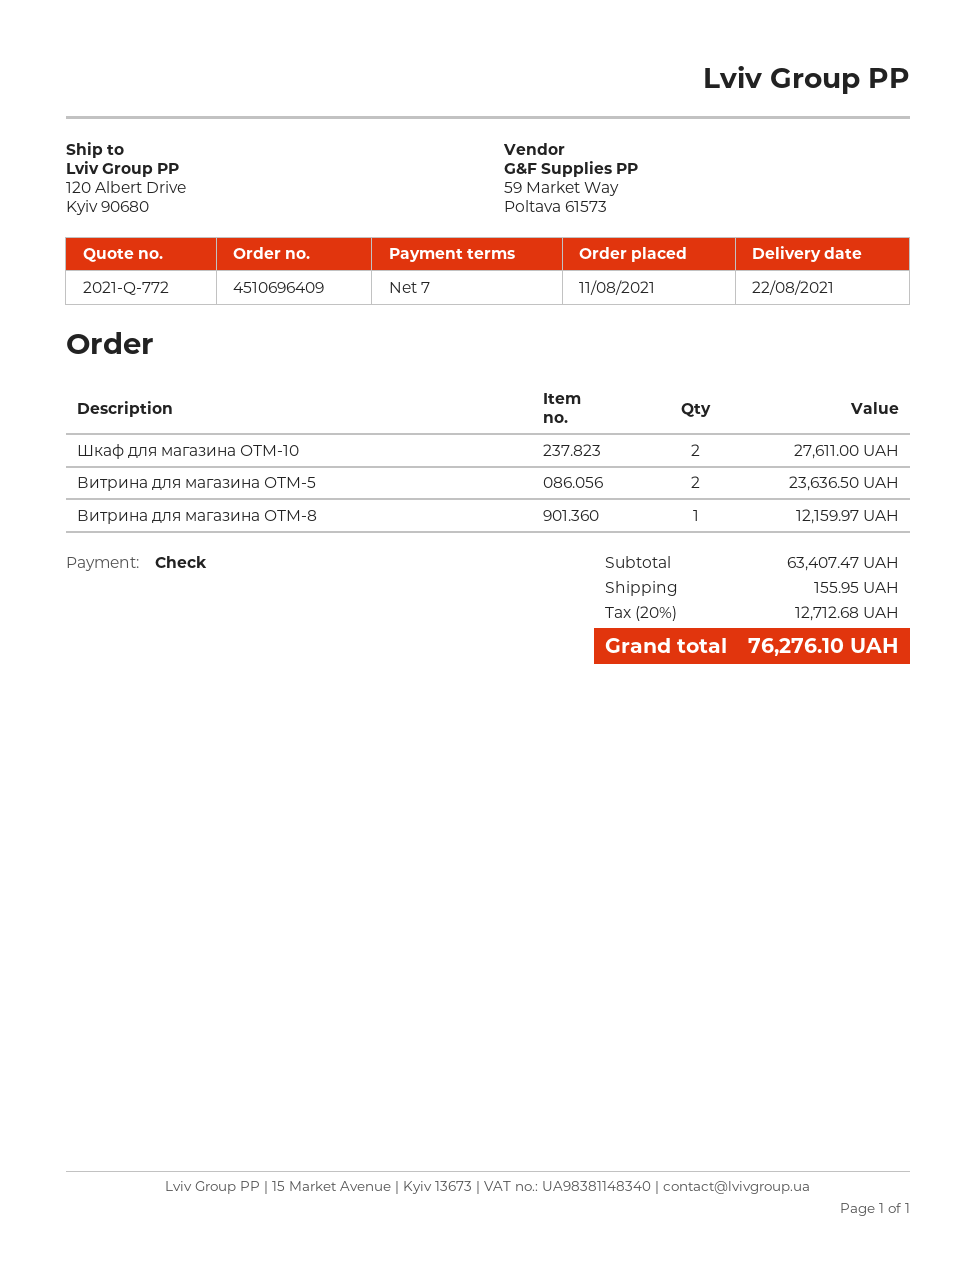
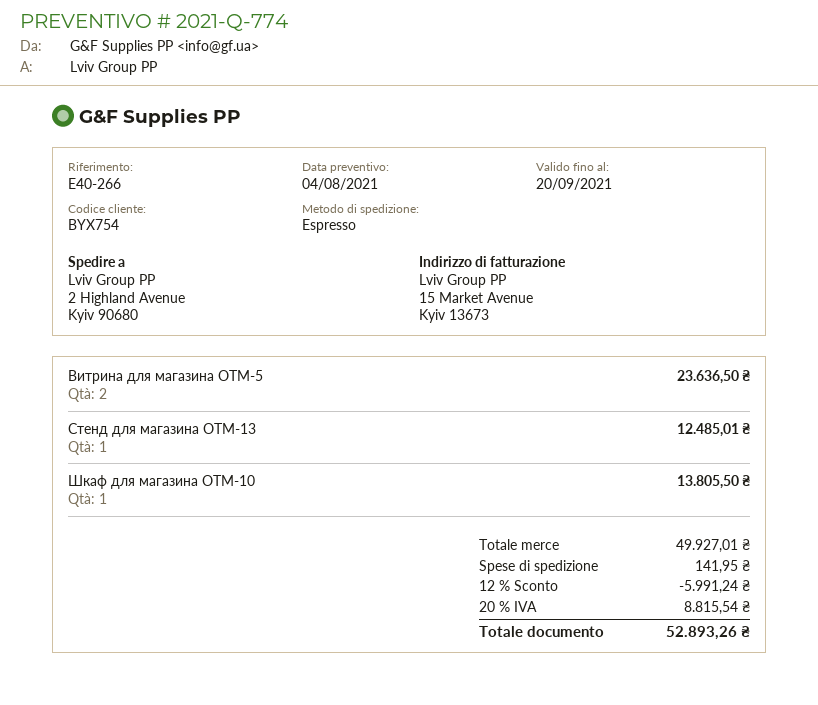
quote number: 2021-Q-772 -> 2021-Q-774
ship to: 120 Albert Drive, Kyiv 90680 -> 2 Highland Avenue, Kyiv 90680
Шкаф для магазина ОТМ-10: 2 for 27611.00 -> 1 for 13805.50
Витрина для магазина ОТМ-8: 1 for 12159.97 -> none
Стенд для магазина ОТМ-13: none -> 1 for 12485.01
subtotal: 63407.47 -> 49927.01
discount: none -> 12% = 5991.24
shipping: 155.95 -> 141.95
tax: 20% = 12712.68 -> 20% = 8815.54
total: 76276.10 -> 52893.26

